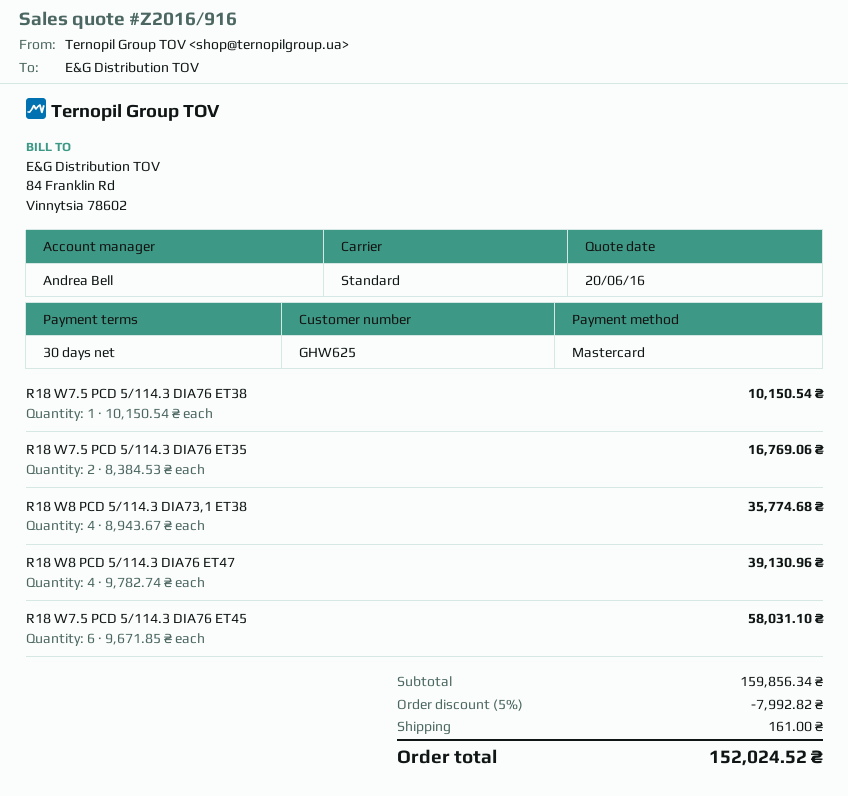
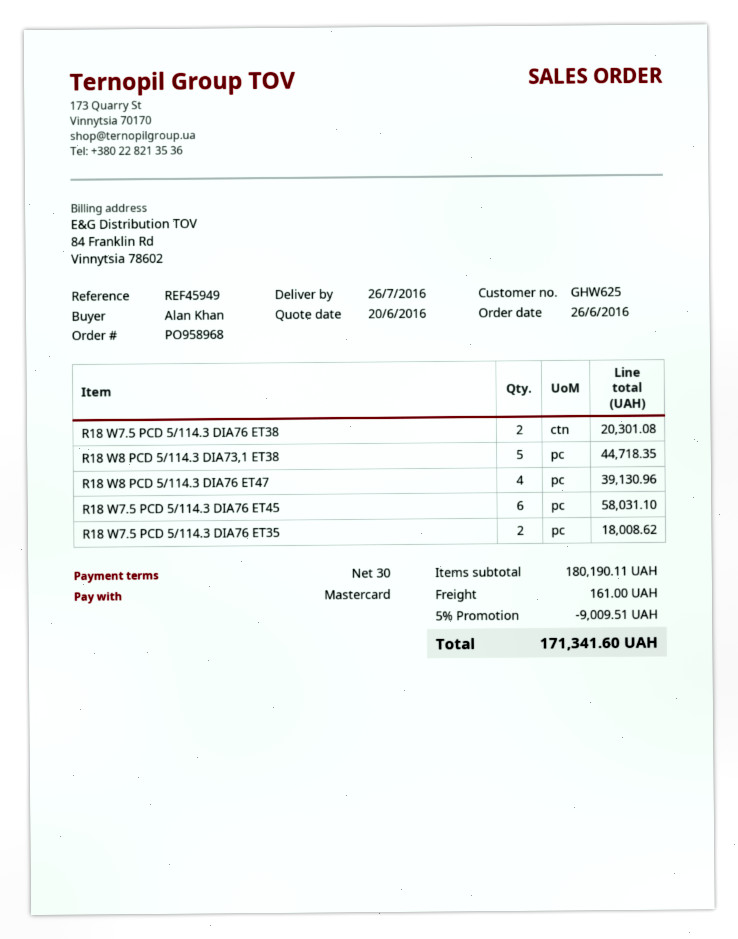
R18 W7.5 PCD 5/114.3 DIA76 ET38: 1 for 10150.54 -> 2 for 20301.08
R18 W7.5 PCD 5/114.3 DIA76 ET35: 2 for 16769.06 -> 2 for 18008.62
R18 W8 PCD 5/114.3 DIA73,1 ET38: 4 for 35774.68 -> 5 for 44718.35
subtotal: 159856.34 -> 180190.11
discount: 5% = 7992.82 -> 5% = 9009.51
total: 152024.52 -> 171341.60

